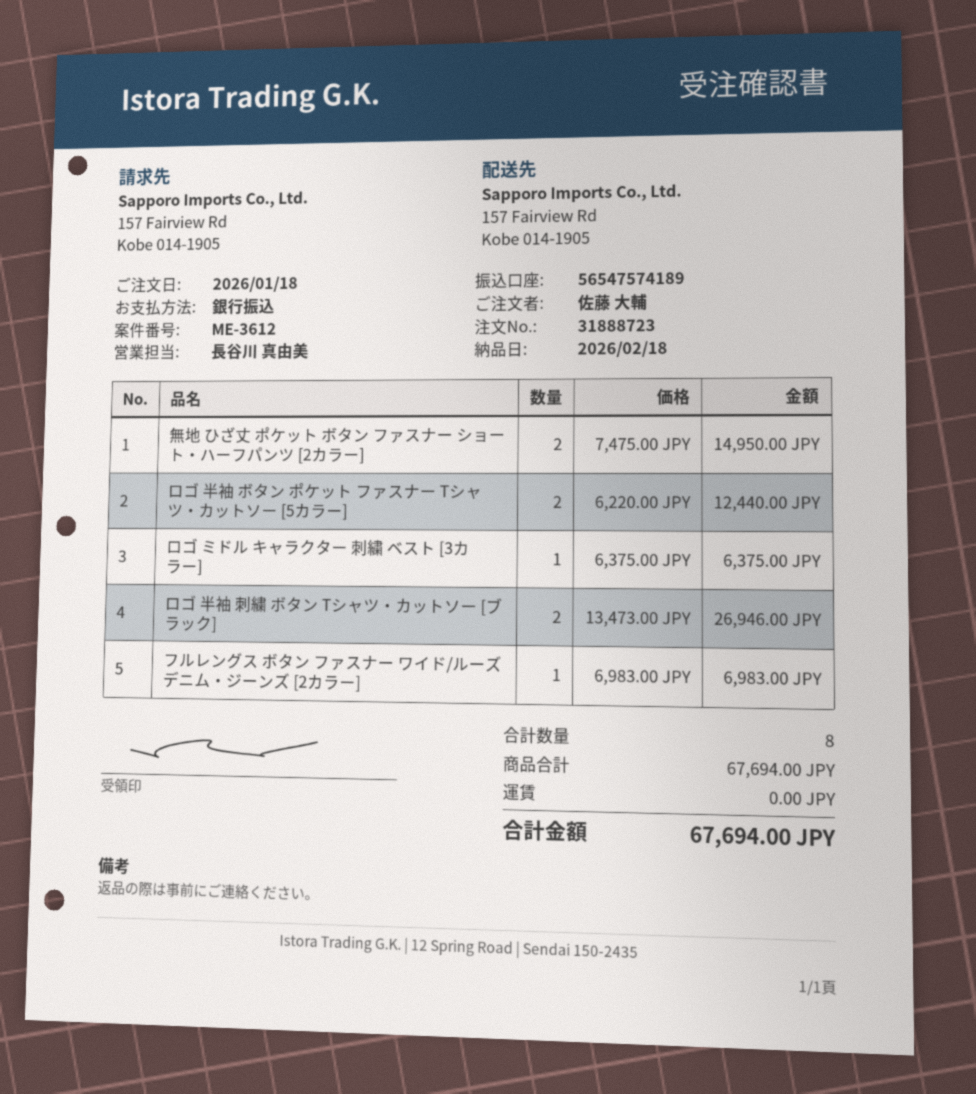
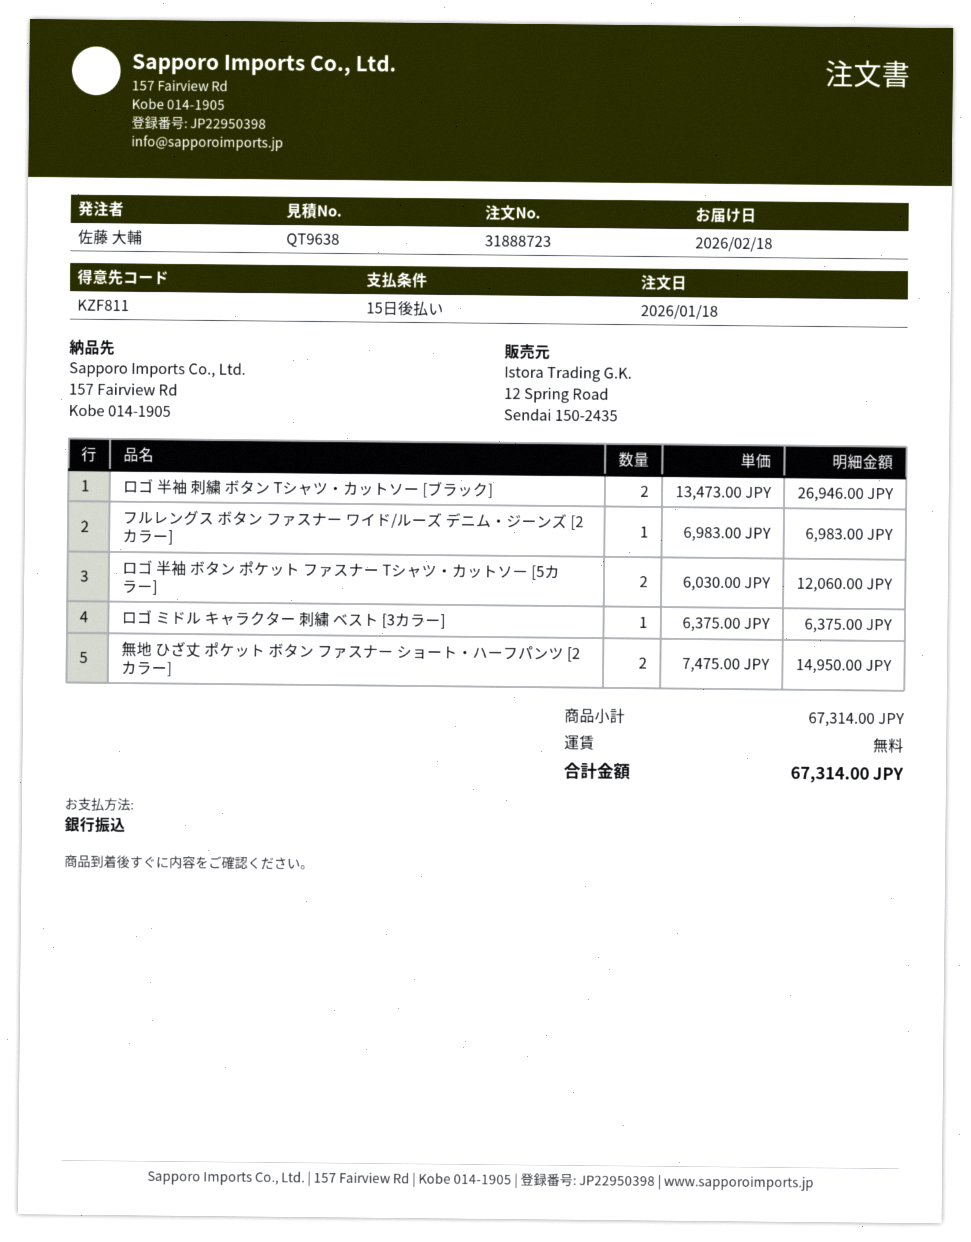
ロゴ 半袖 ボタン ポケット ファスナー Tシャツ・カットソー [5カラー]: 2 x 6220.00 = 12440.00 -> 2 x 6030.00 = 12060.00
subtotal: 67694.00 -> 67314.00
total: 67694.00 -> 67314.00

